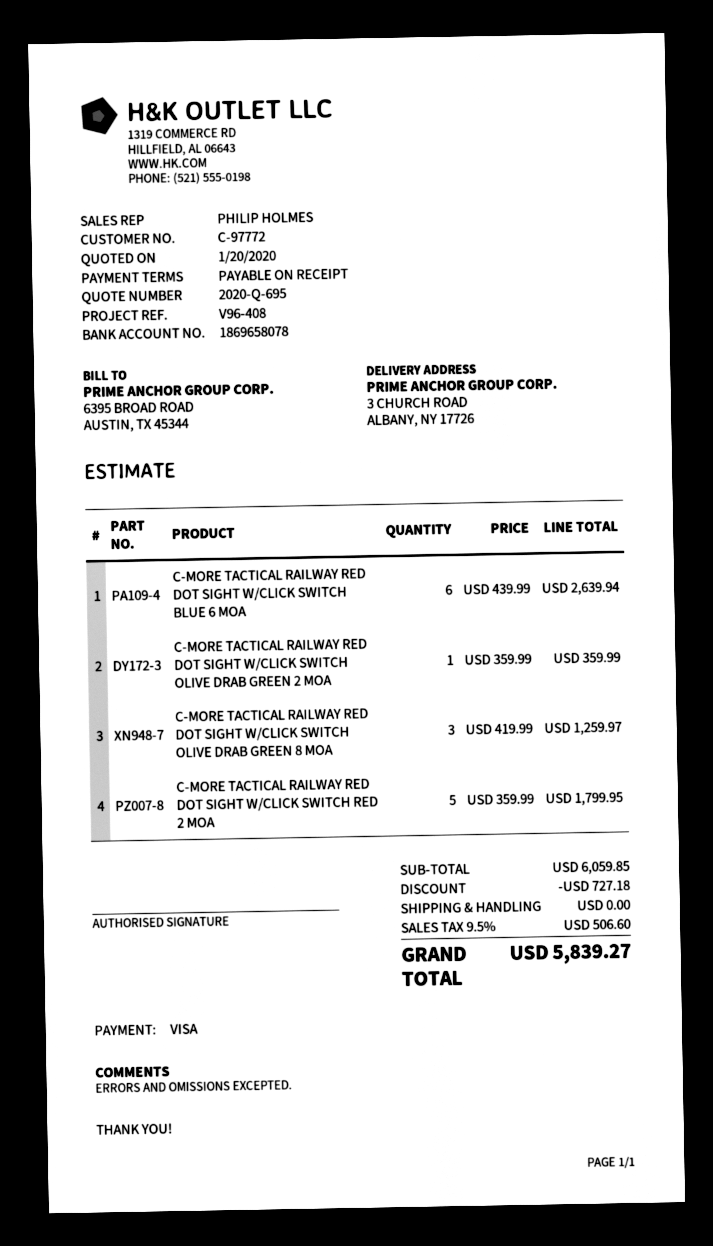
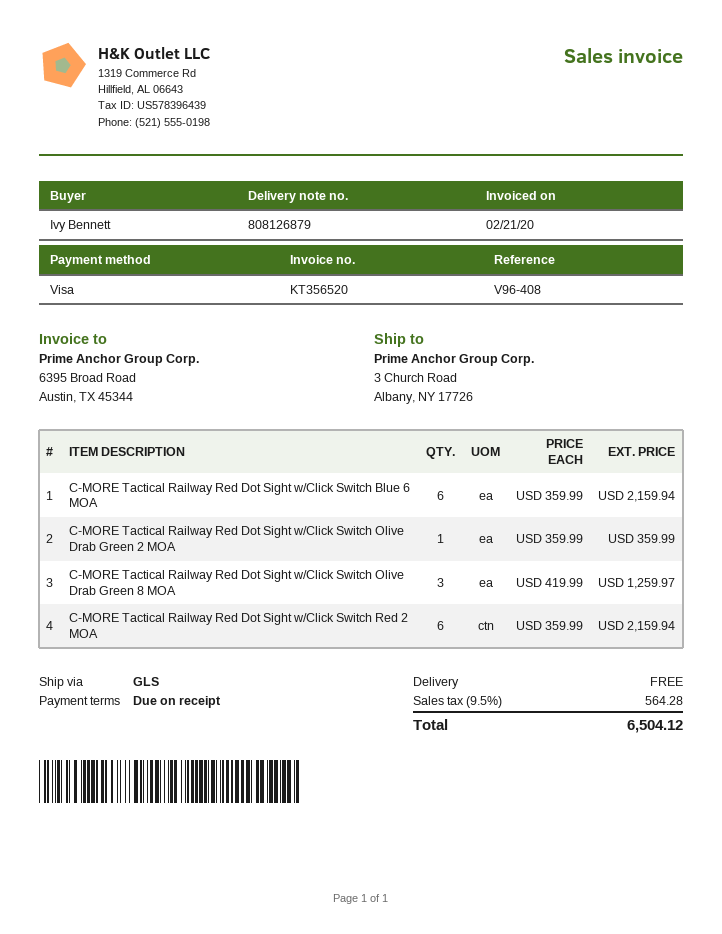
C-MORE TACTICAL RAILWAY RED DOT SIGHT W/CLICK SWITCH BLUE 6 MOA: 6 x 439.99 = 2639.94 -> 6 x 359.99 = 2159.94
C-MORE TACTICAL RAILWAY RED DOT SIGHT W/CLICK SWITCH RED 2 MOA: 5 x 359.99 = 1799.95 -> 6 x 359.99 = 2159.94
discount: 727.18 -> none
tax: 9.5% = 506.60 -> 9.5% = 564.28
total: 5839.27 -> 6504.12

